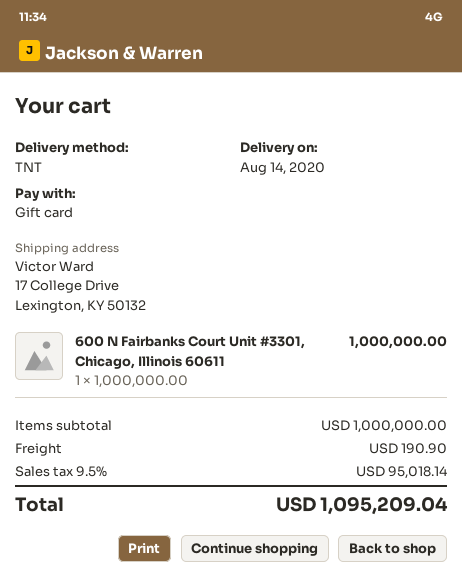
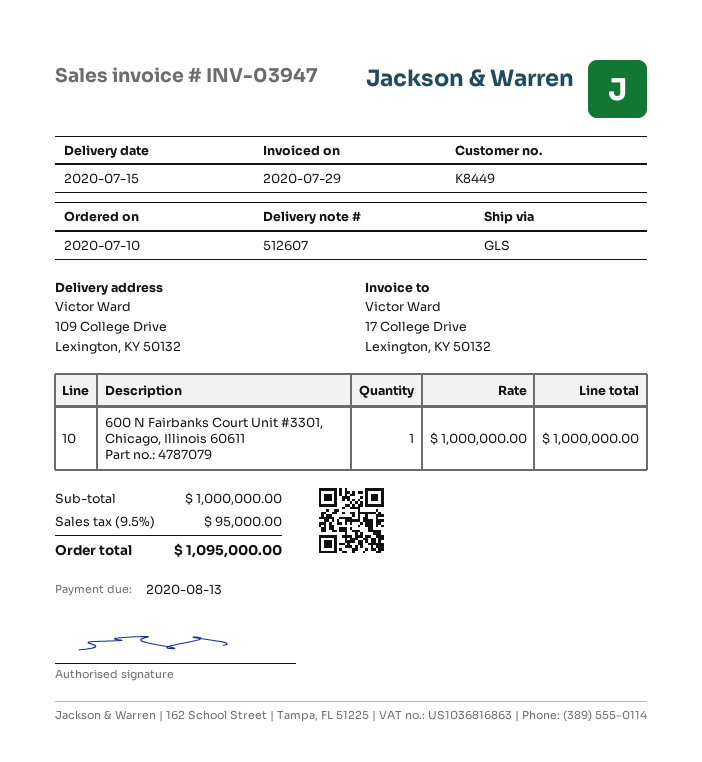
delivery date: 2020-08-14 -> 2020-07-15
shipping method: TNT -> GLS
ship to: 17 College Drive, Lexington, KY 50132 -> 109 College Drive, Lexington, KY 50132
shipping: 190.90 -> none
tax: 9.5% = 95018.14 -> 9.5% = 95000.00
total: 1095209.04 -> 1095000.00

